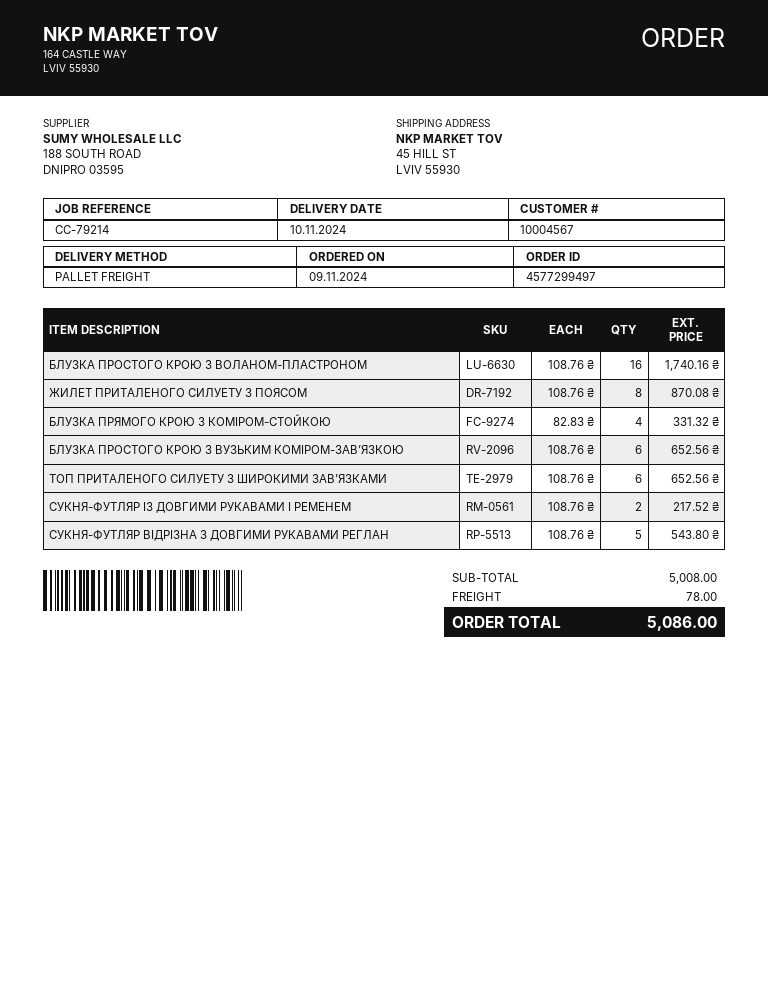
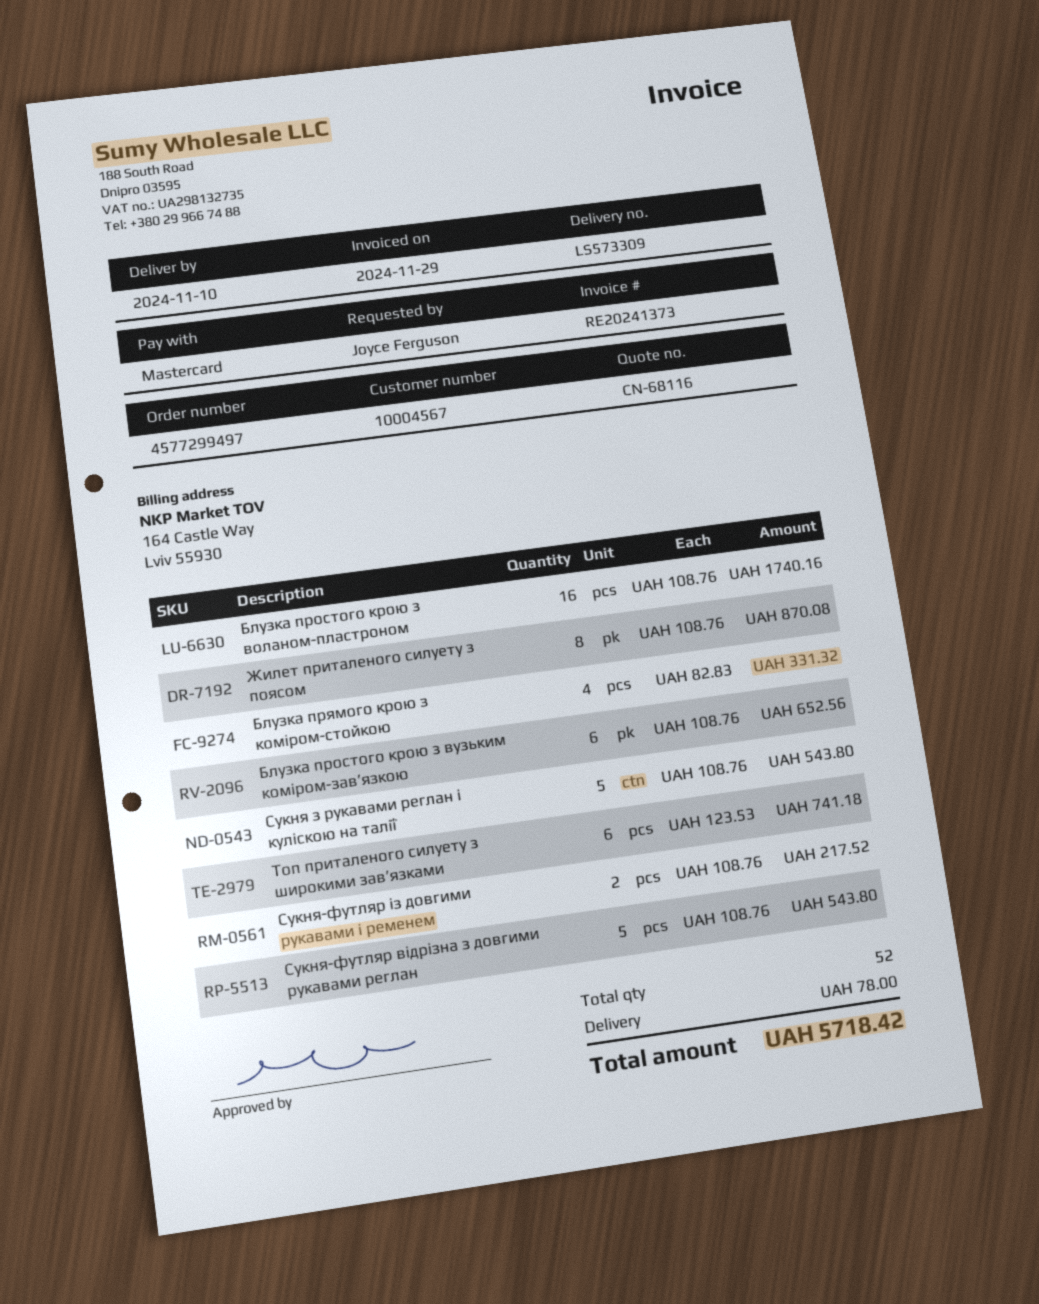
ТОП ПРИТАЛЕНОГО СИЛУЕТУ З ШИРОКИМИ ЗАВ’ЯЗКАМИ: 6 x 108.76 = 652.56 -> 6 x 123.53 = 741.18
Сукня з рукавами реглан і куліскою на талії: none -> 5 x 108.76 = 543.80
total: 5086.00 -> 5718.42

